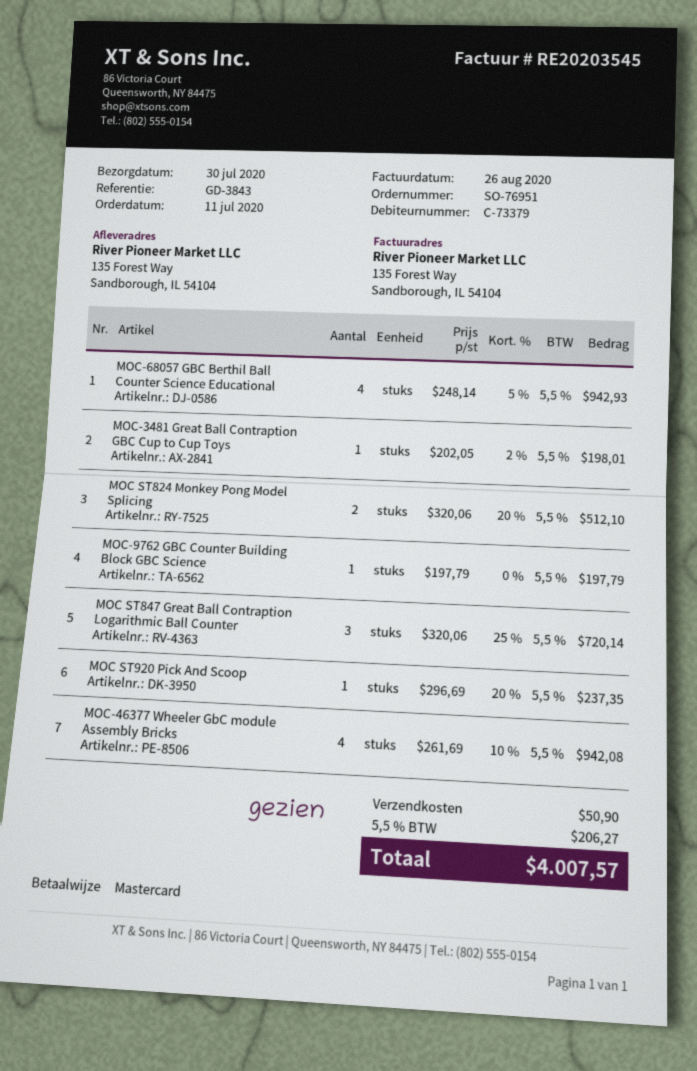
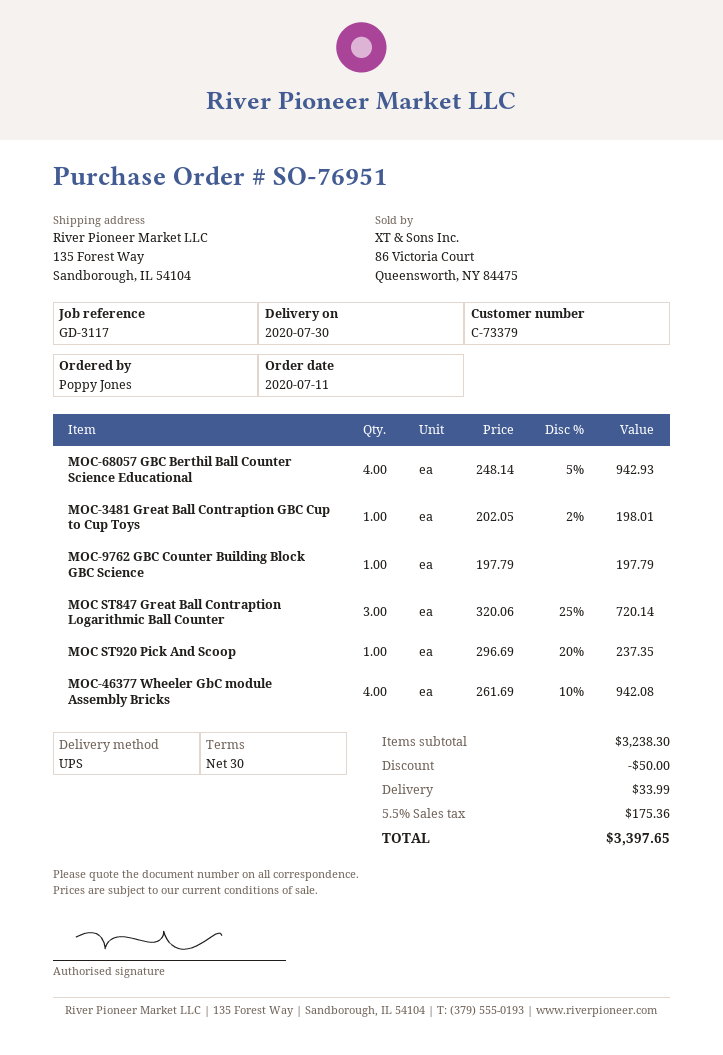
reference: GD-3843 -> GD-3117
MOC ST824 Monkey Pong Model Splicing: 2 x 320.06 - 20% = 512.10 -> none
discount: none -> 50.00
shipping: 50.90 -> 33.99
tax: 5.5% = 206.27 -> 5.5% = 175.36
total: 4007.57 -> 3397.65

